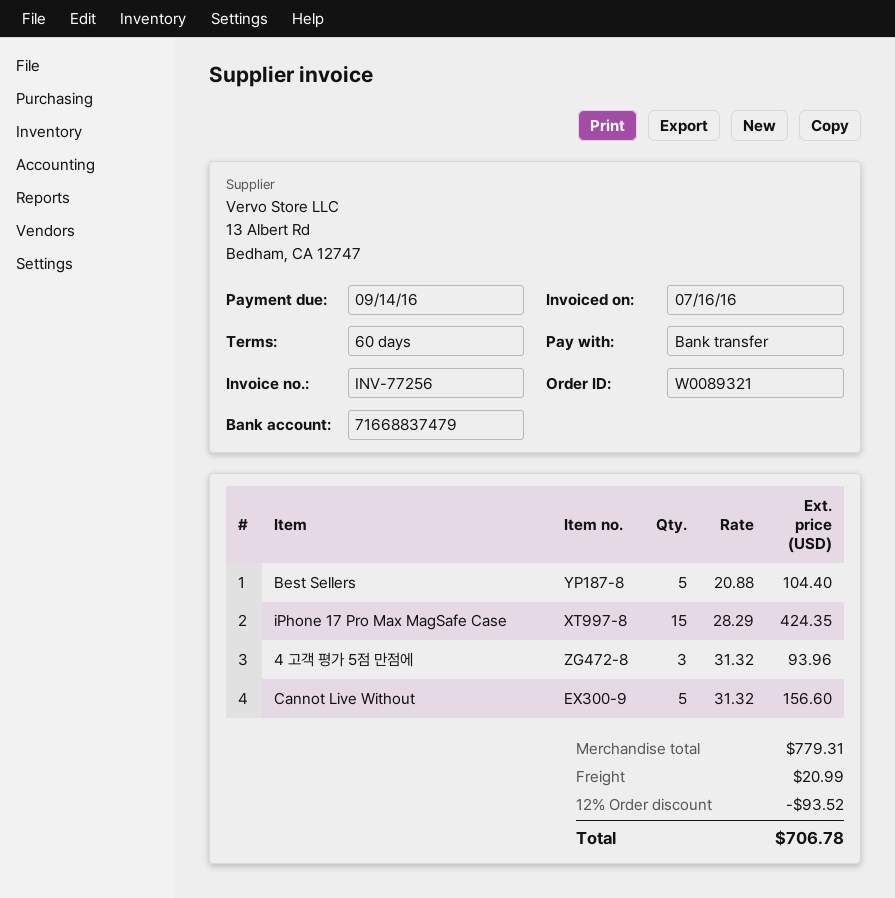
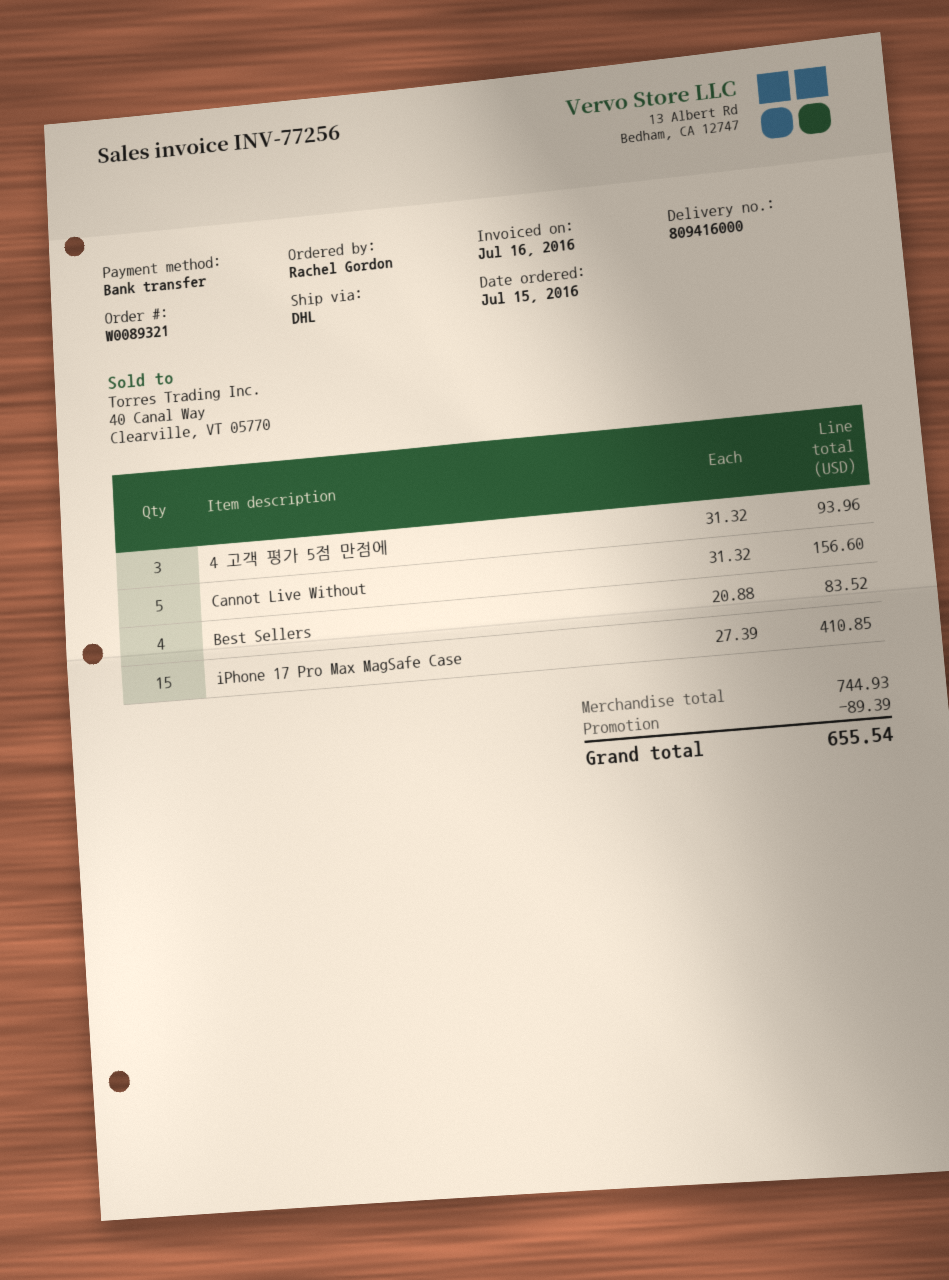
Best Sellers: 5 x 20.88 = 104.40 -> 4 x 20.88 = 83.52
iPhone 17 Pro Max MagSafe Case: 15 x 28.29 = 424.35 -> 15 x 27.39 = 410.85
subtotal: 779.31 -> 744.93
discount: 93.52 -> 89.39
shipping: 20.99 -> none
total: 706.78 -> 655.54

